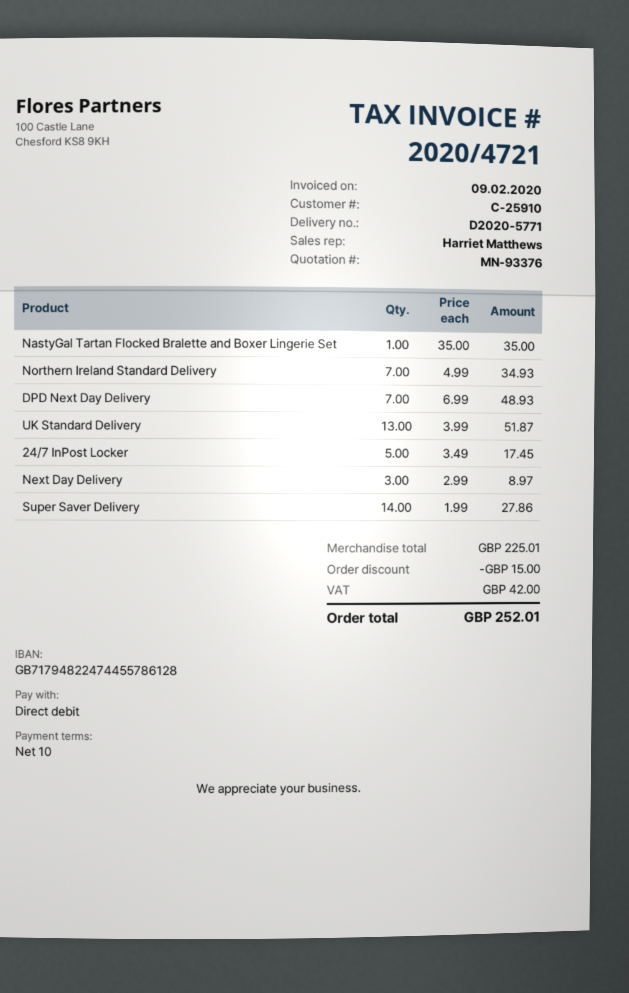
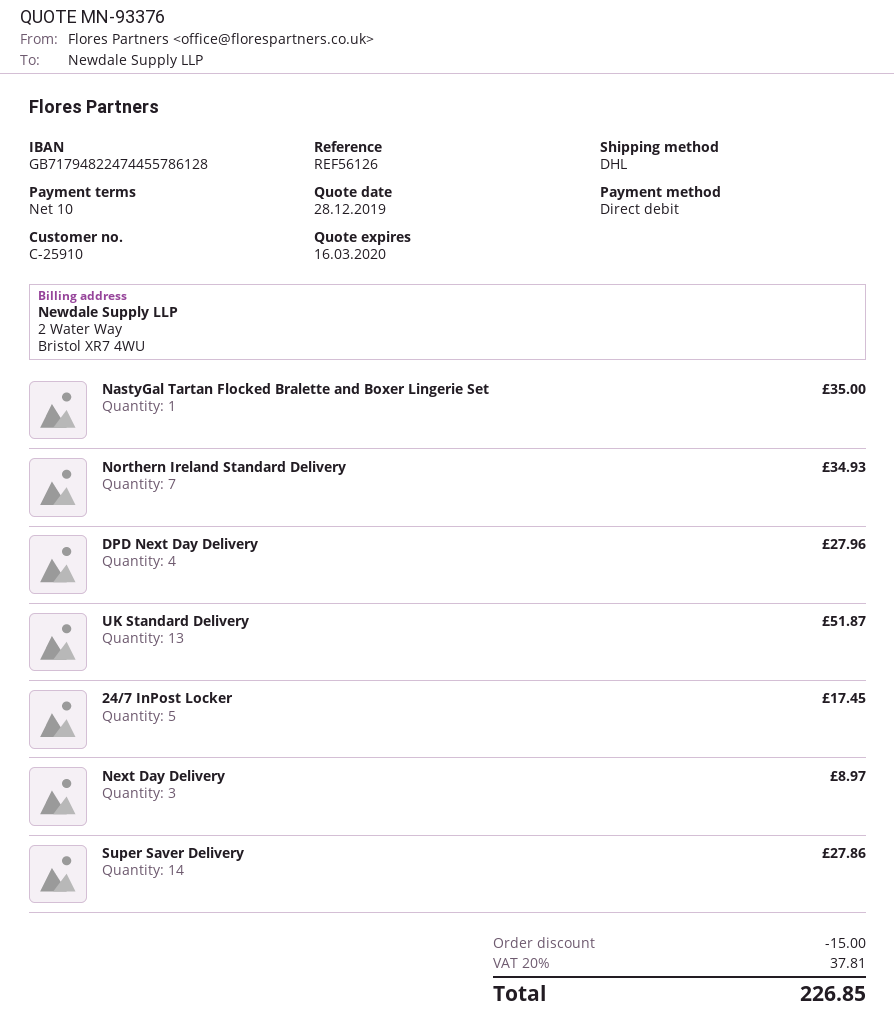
DPD Next Day Delivery: 7 for 48.93 -> 4 for 27.96
tax: 42.00 -> 37.81
total: 252.01 -> 226.85

